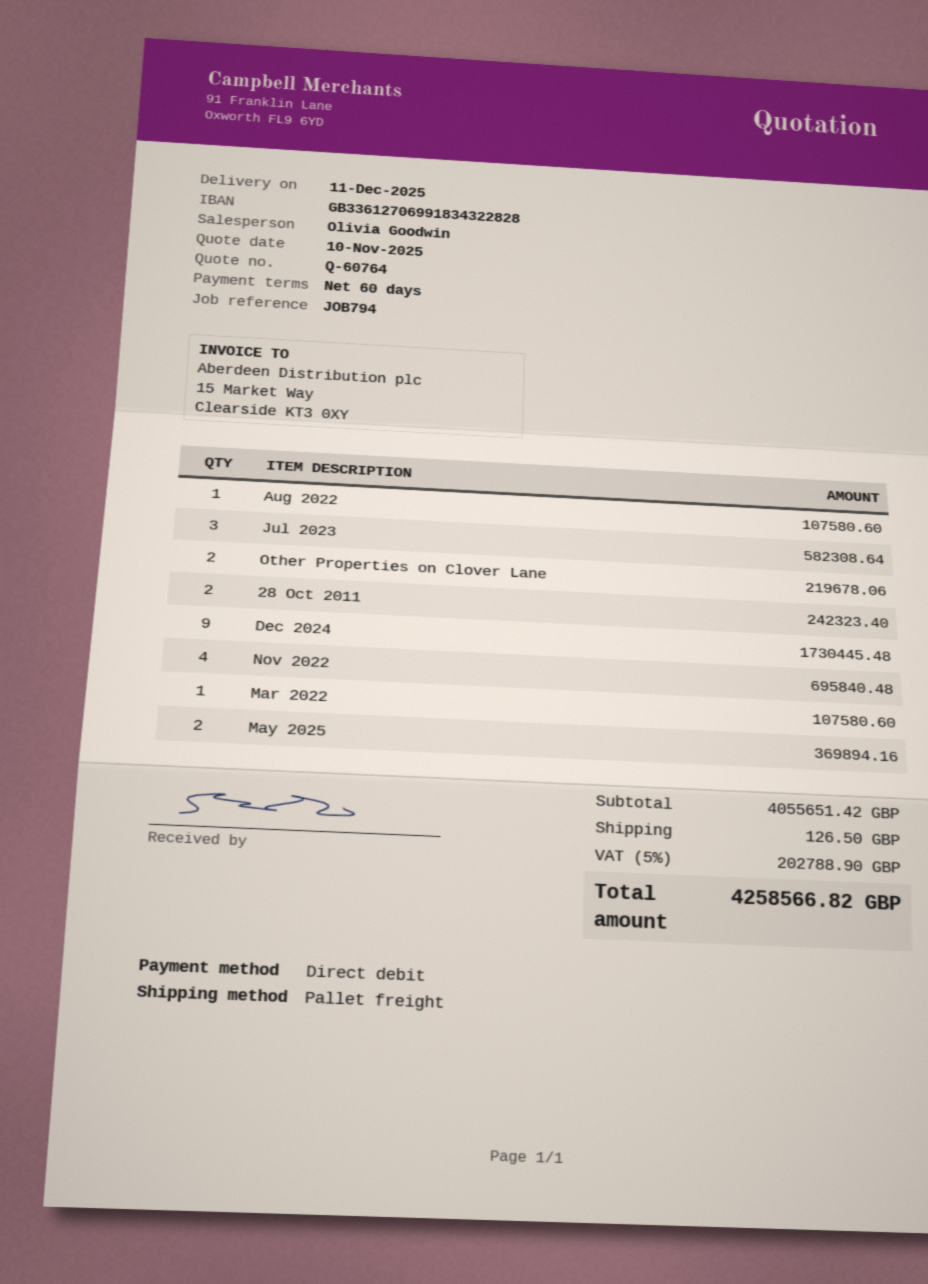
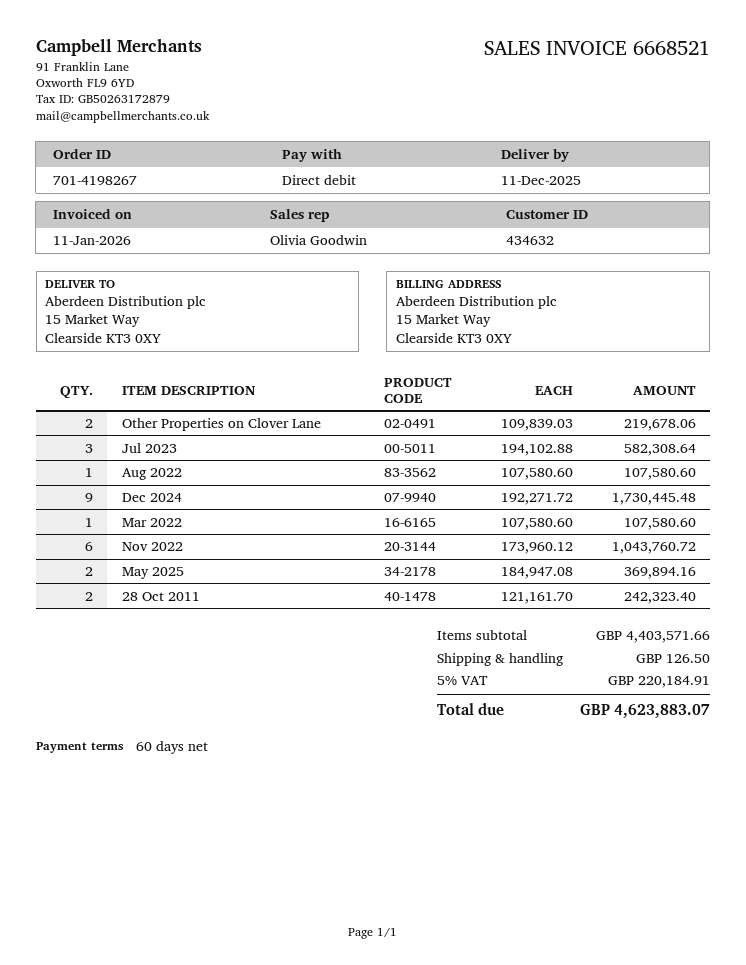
Nov 2022: 4 for 695840.48 -> 6 for 1043760.72
subtotal: 4055651.42 -> 4403571.66
tax: 5% = 202788.90 -> 5% = 220184.91
total: 4258566.82 -> 4623883.07

